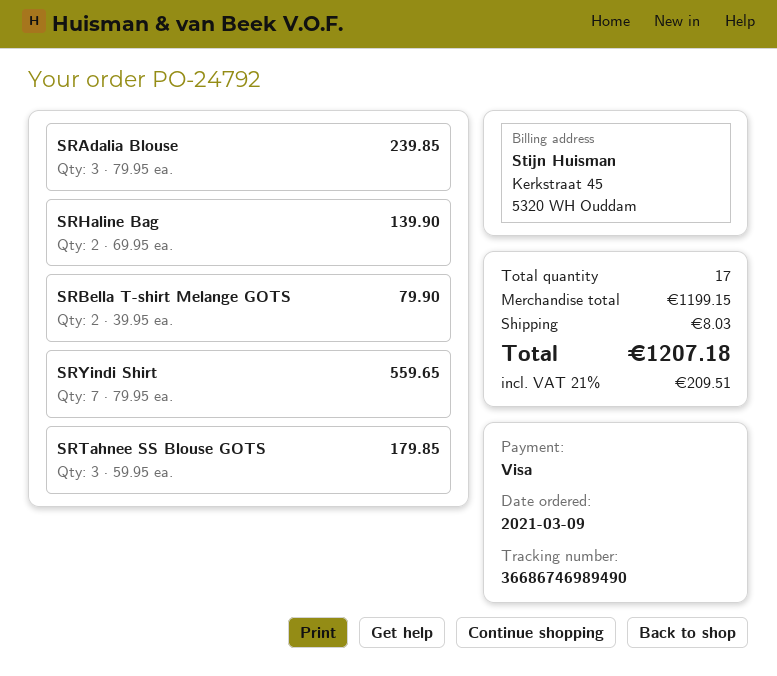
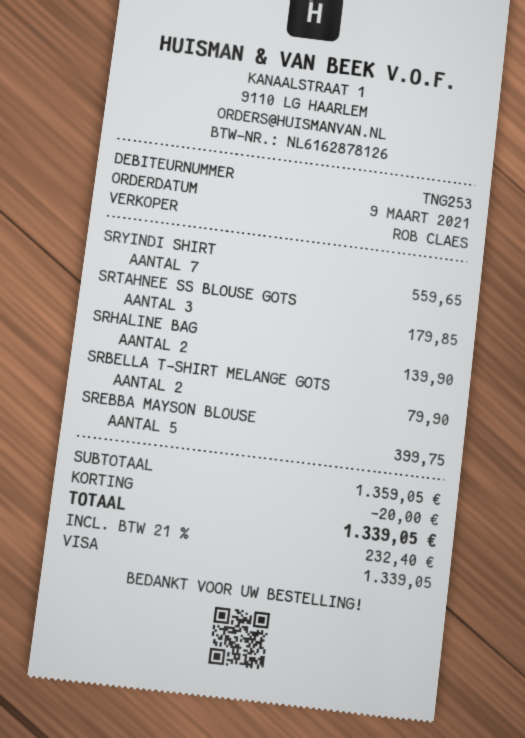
SRAdalia Blouse: 3 for 239.85 -> none
SREBBA MAYSON BLOUSE: none -> 5 for 399.75
subtotal: 1199.15 -> 1359.05
discount: none -> 20.00
shipping: 8.03 -> none
tax: 21% = 209.51 -> 21% = 232.40
total: 1207.18 -> 1339.05

